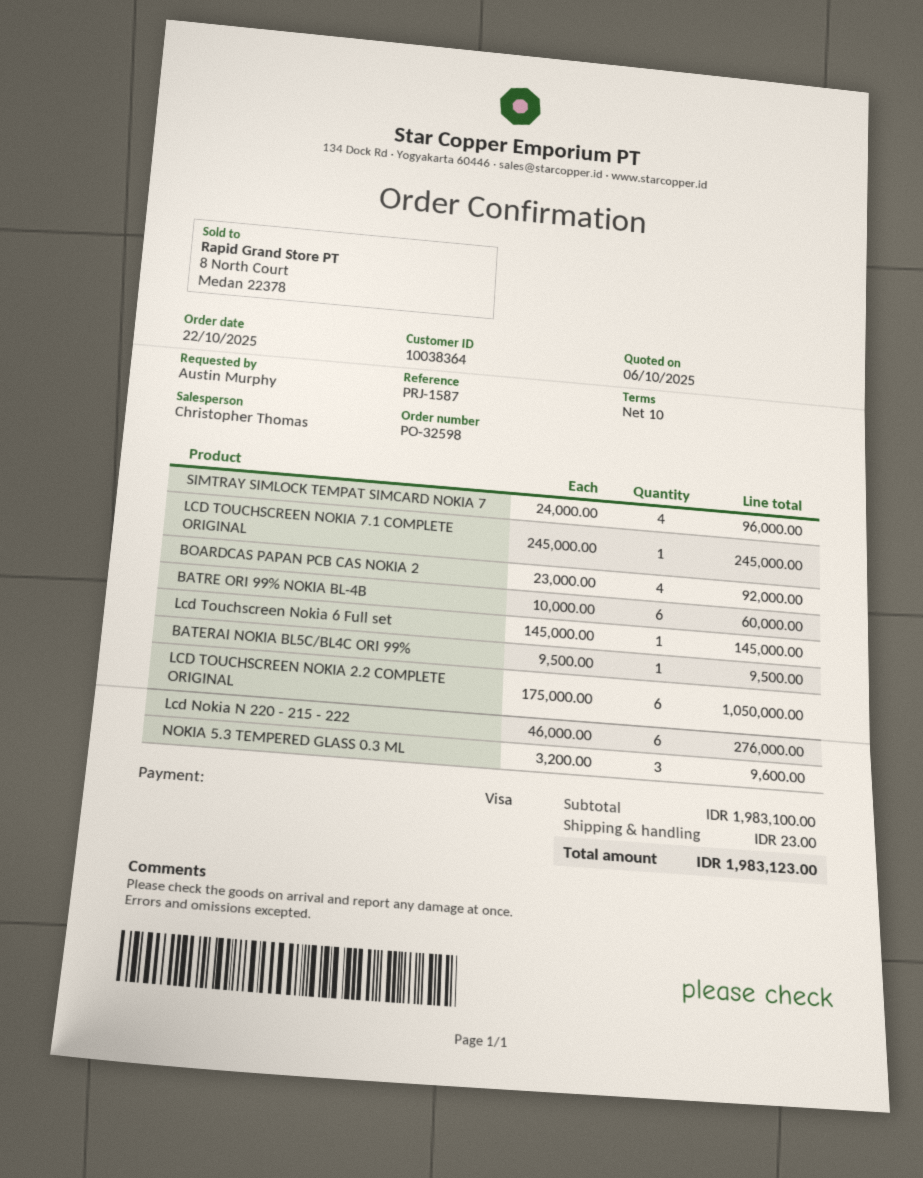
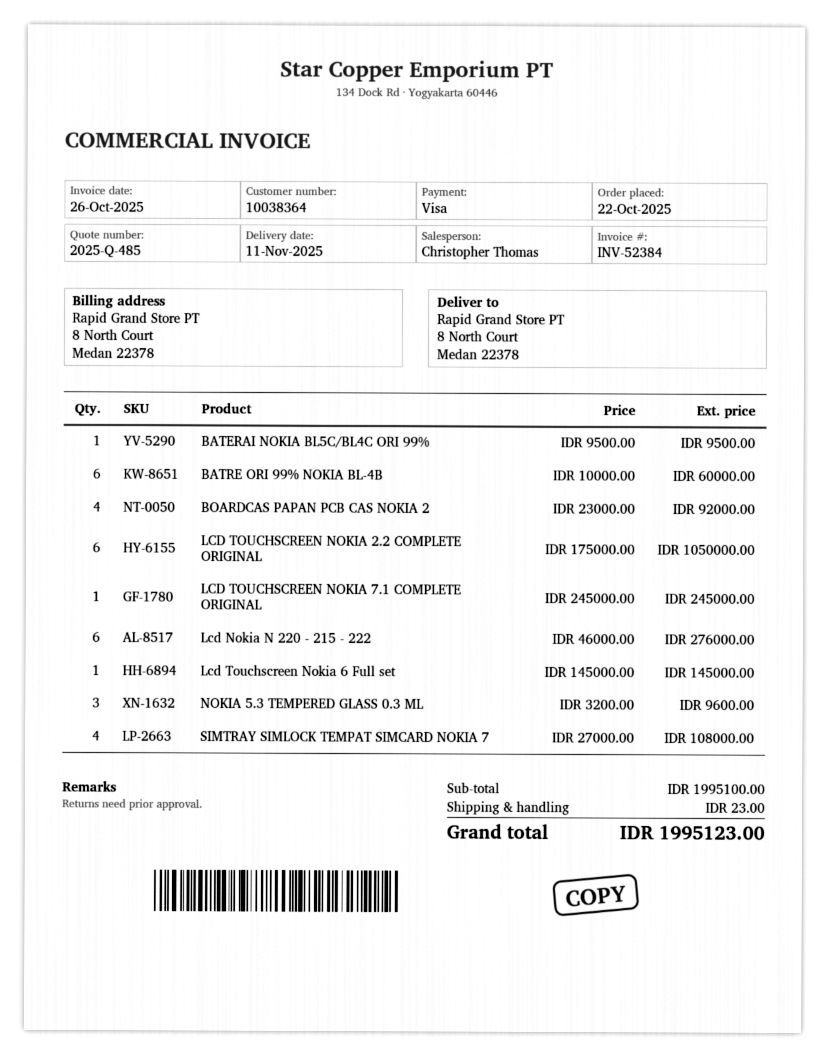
SIMTRAY SIMLOCK TEMPAT SIMCARD NOKIA 7: 4 x 24000.00 = 96000.00 -> 4 x 27000.00 = 108000.00
subtotal: 1983100.00 -> 1995100.00
total: 1983123.00 -> 1995123.00

